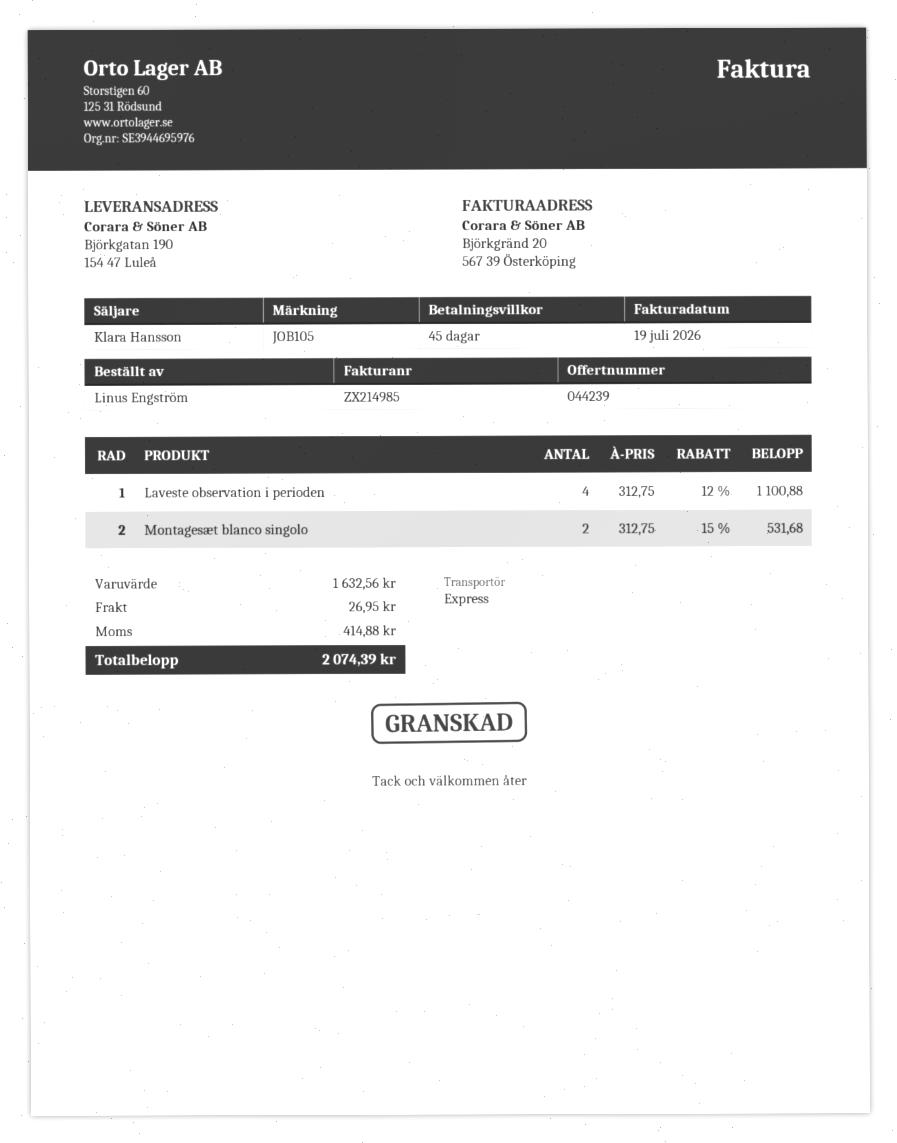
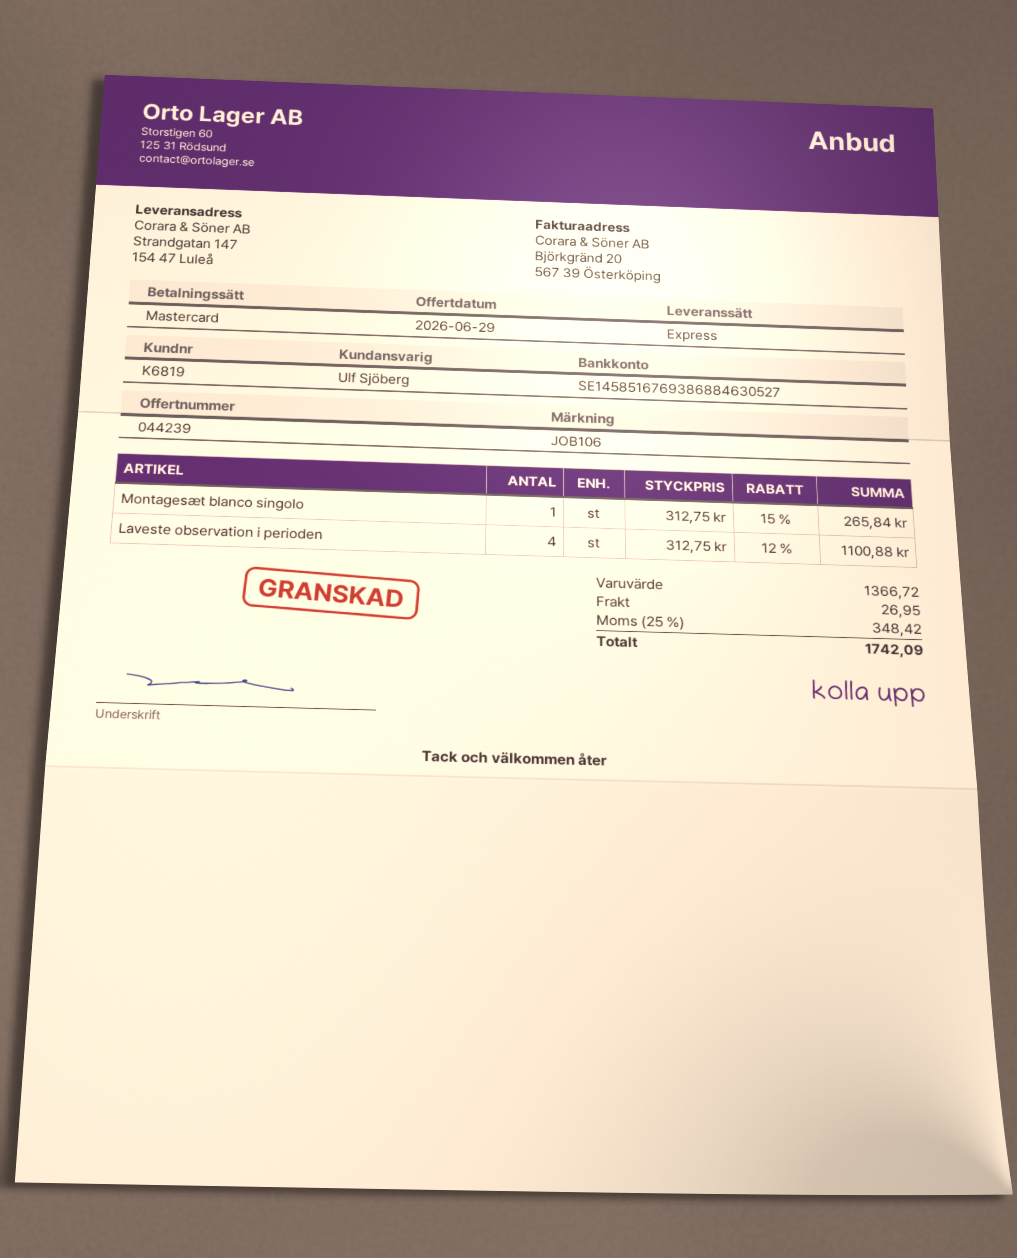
reference: JOB105 -> JOB106
sales rep: Klara Hansson -> Ulf Sjöberg
ship to: Björkgatan 190, 154 47 Luleå -> Strandgatan 147, 154 47 Luleå
Montagesæt blanco singolo: 2 x 312.75 - 15% = 531.68 -> 1 x 312.75 - 15% = 265.84
subtotal: 1632.56 -> 1366.72
tax: 414.88 -> 348.42
total: 2074.39 -> 1742.09

